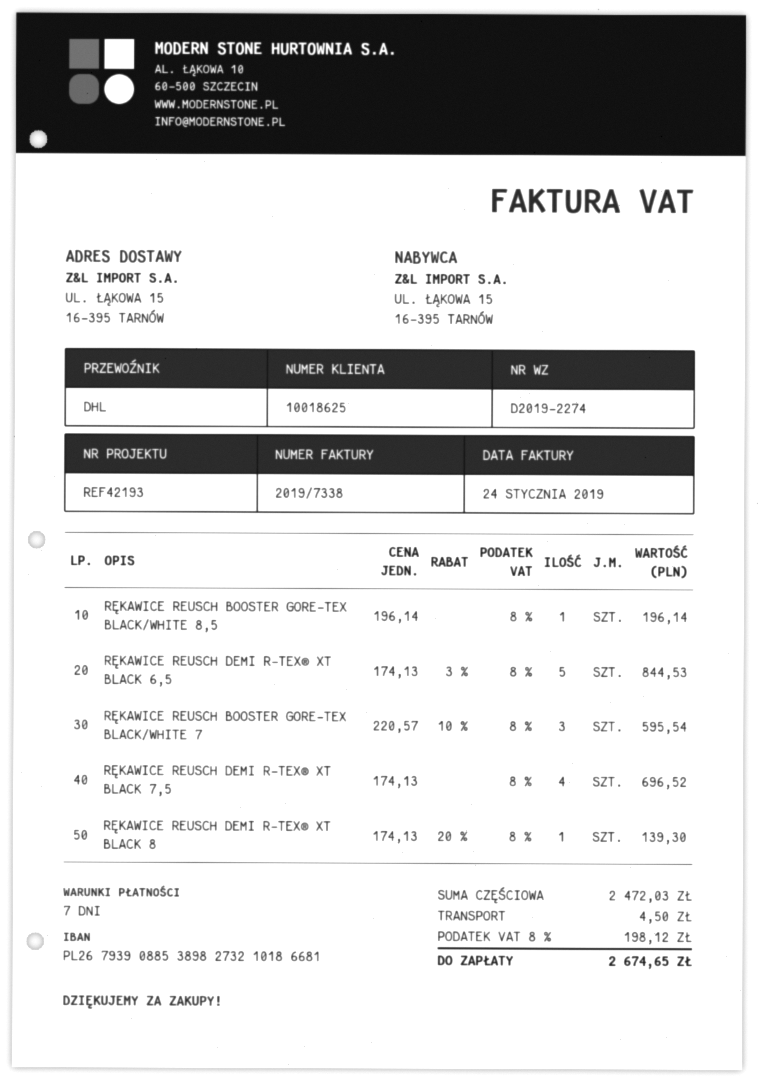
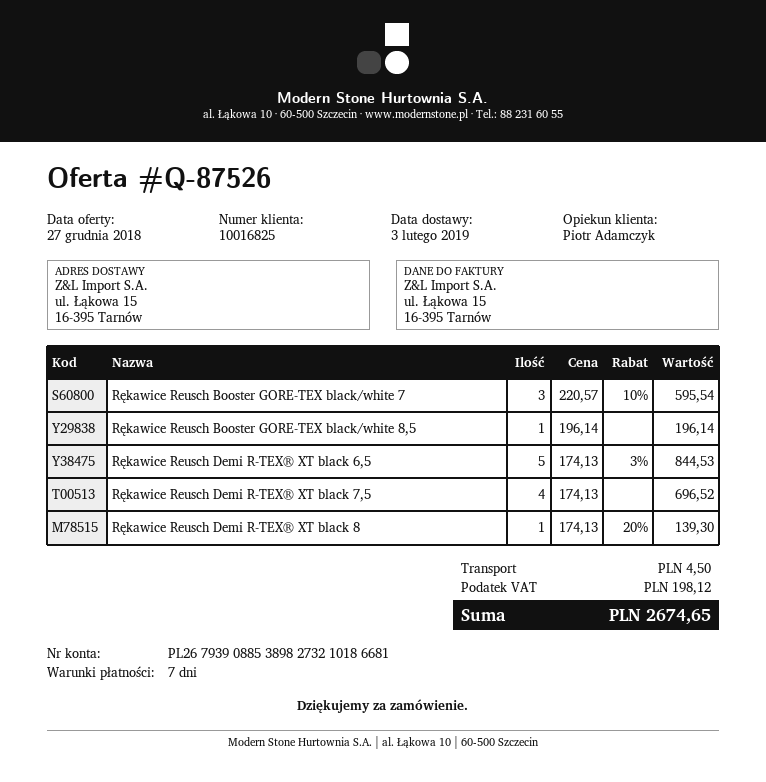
customer number: 10018625 -> 10016825

